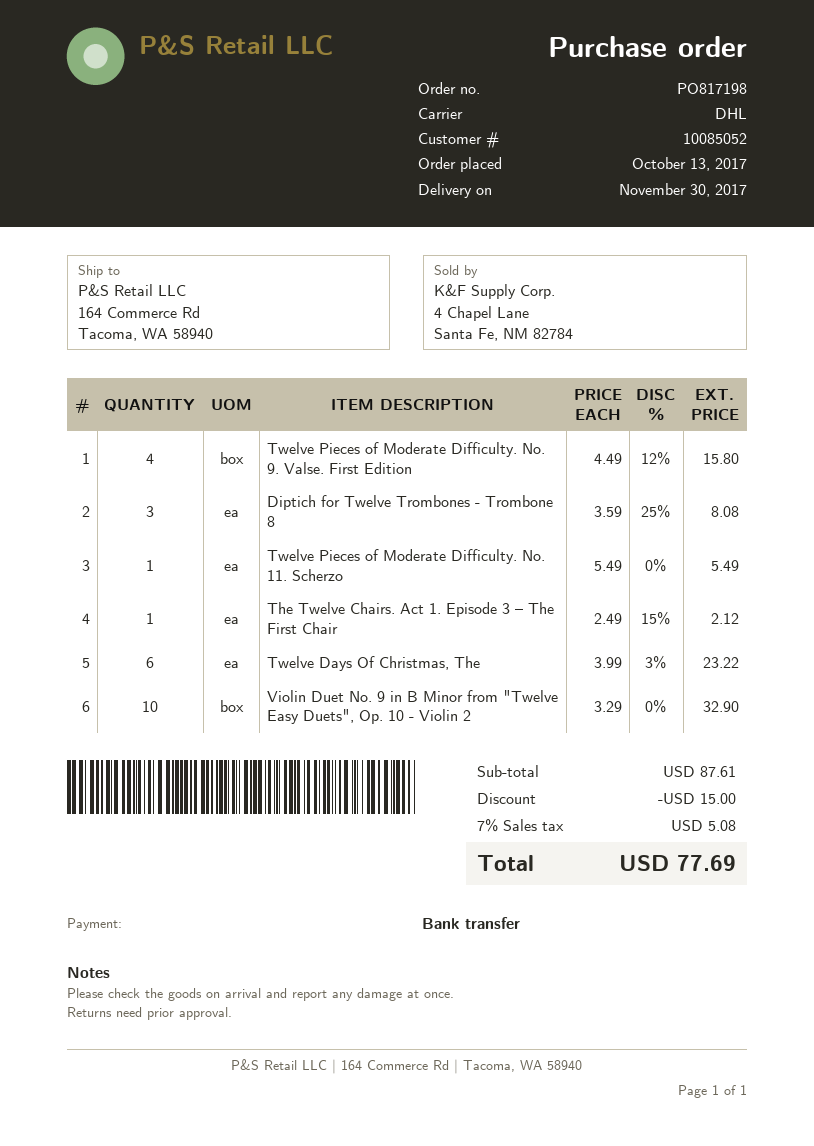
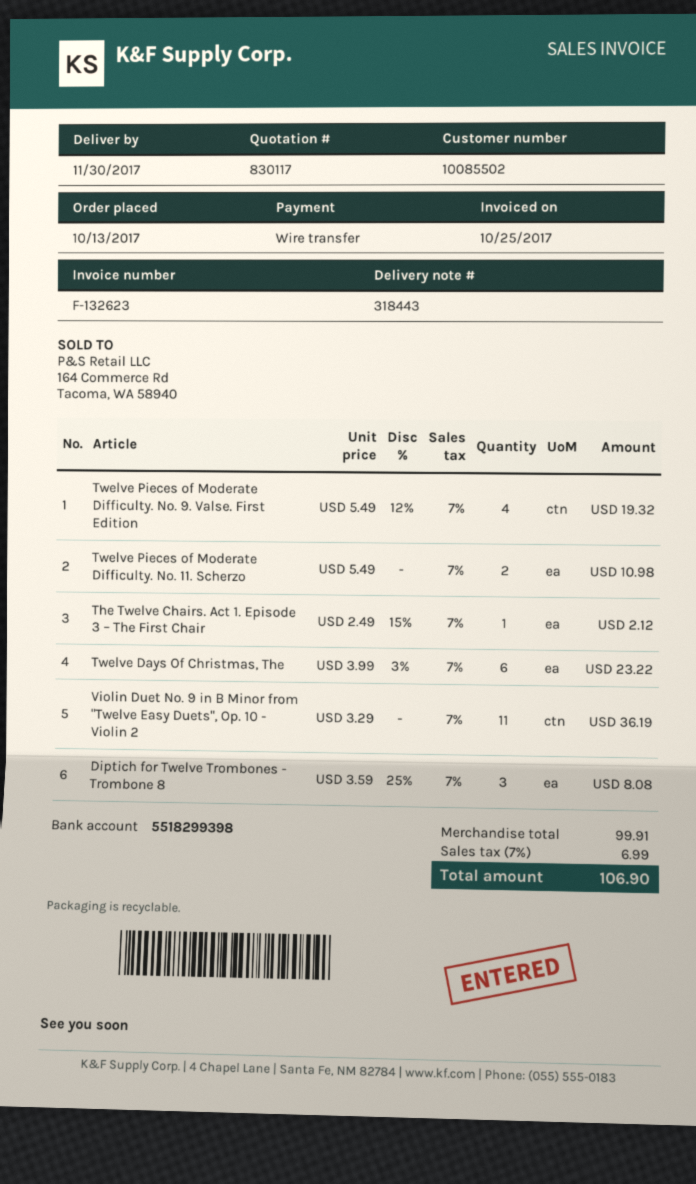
customer number: 10085052 -> 10085502
Twelve Pieces of Moderate Difficulty. No. 9. Valse. First Edition: 4 x 4.49 - 12% = 15.80 -> 4 x 5.49 - 12% = 19.32
Twelve Pieces of Moderate Difficulty. No. 11. Scherzo: 1 x 5.49 = 5.49 -> 2 x 5.49 = 10.98
Violin Duet No. 9 in B Minor from "Twelve Easy Duets", Op. 10 - Violin 2: 10 x 3.29 = 32.90 -> 11 x 3.29 = 36.19
subtotal: 87.61 -> 99.91
discount: 15.00 -> none
tax: 7% = 5.08 -> 7% = 6.99
total: 77.69 -> 106.90

